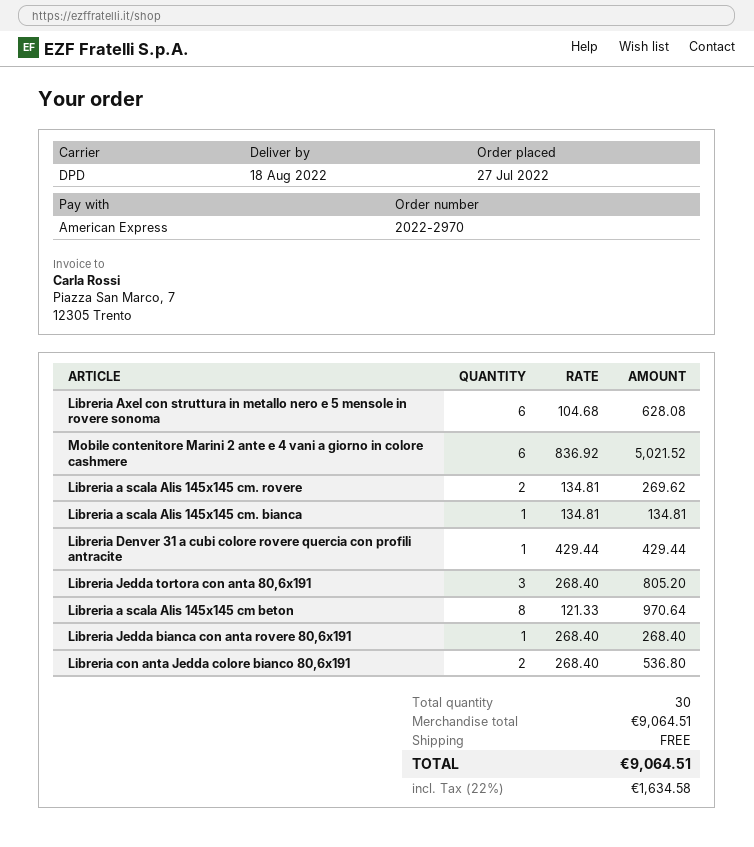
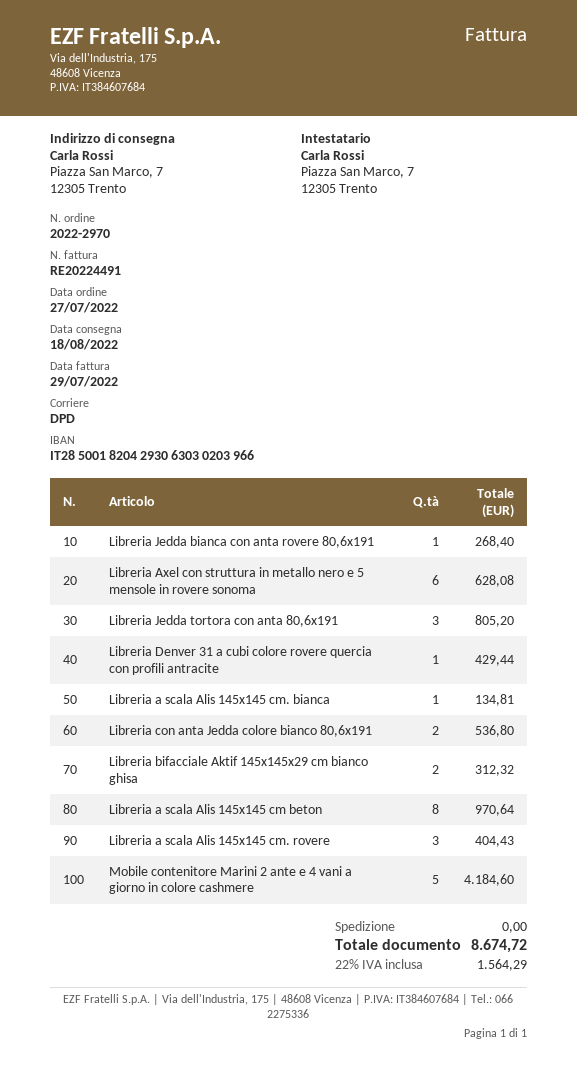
Mobile contenitore Marini 2 ante e 4 vani a giorno in colore cashmere: 6 for 5021.52 -> 5 for 4184.60
Libreria a scala Alis 145x145 cm. rovere: 2 for 269.62 -> 3 for 404.43
Libreria bifacciale Aktif 145x145x29 cm bianco ghisa: none -> 2 for 312.32
tax: 22% = 1634.58 -> 22% = 1564.29
total: 9064.51 -> 8674.72

